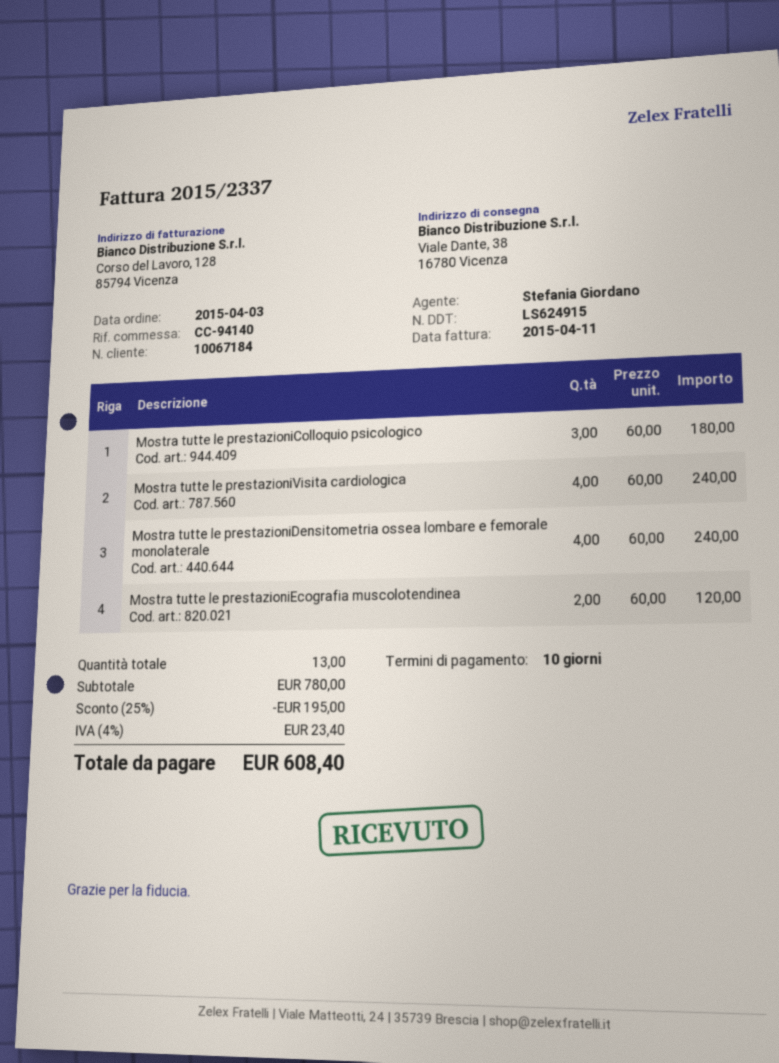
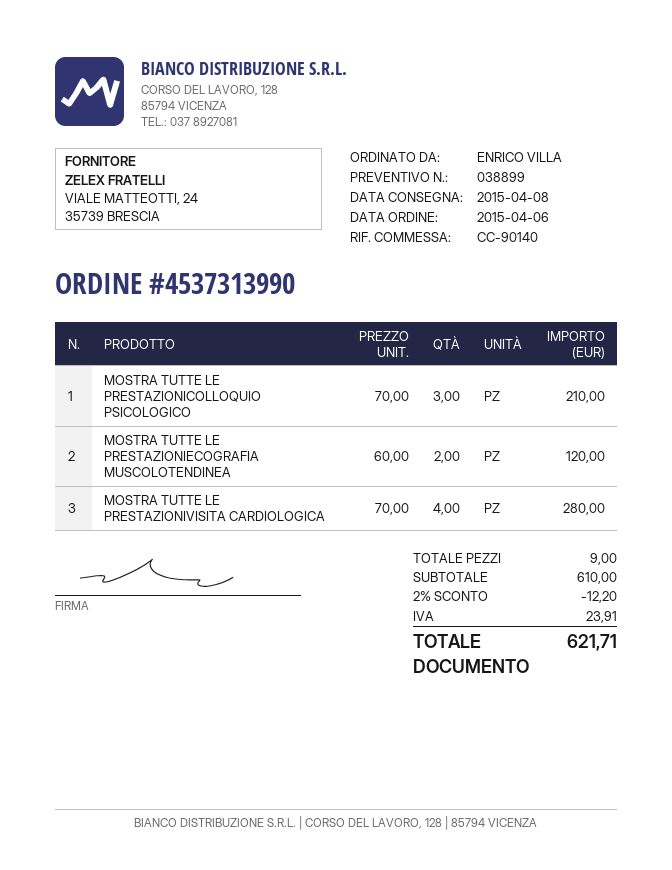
order date: 2015-04-03 -> 2015-04-06
reference: CC-94140 -> CC-90140
Mostra tutte le prestazioniColloquio psicologico: 3 x 60.00 = 180.00 -> 3 x 70.00 = 210.00
Mostra tutte le prestazioniVisita cardiologica: 4 x 60.00 = 240.00 -> 4 x 70.00 = 280.00
Mostra tutte le prestazioniDensitometria ossea lombare e femorale monolaterale: 4 x 60.00 = 240.00 -> none
total quantity: 13 -> 9
subtotal: 780.00 -> 610.00
discount: 25% = 195.00 -> 2% = 12.20
tax: 23.40 -> 23.91
total: 608.40 -> 621.71

